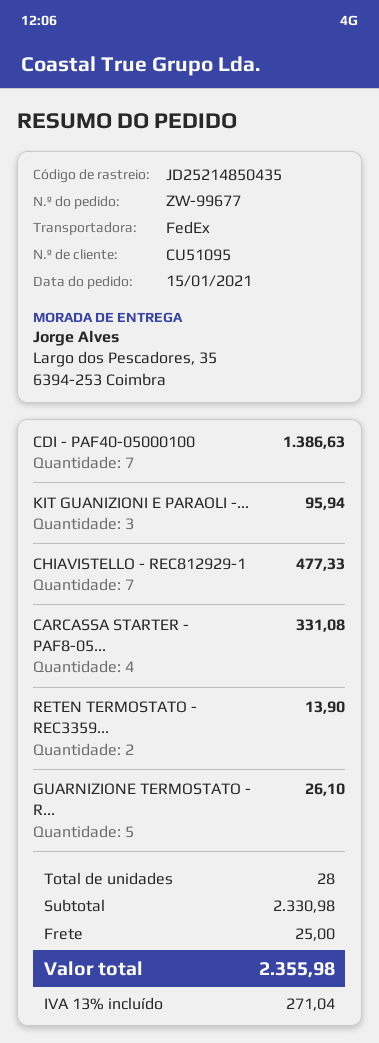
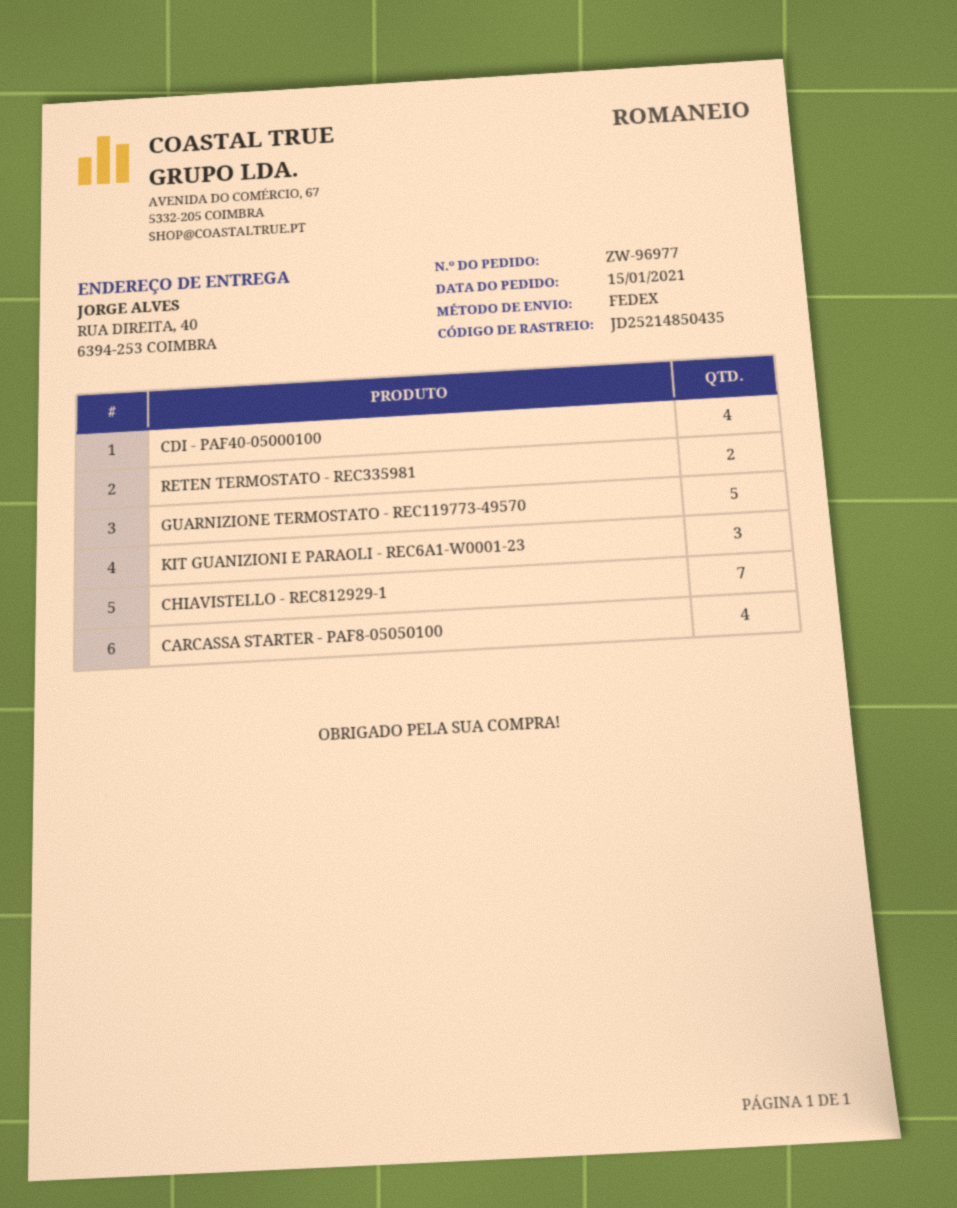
order number: ZW-99677 -> ZW-96977
ship to: Largo dos Pescadores, 35, 6394-253 Coimbra -> RUA DIREITA, 40, 6394-253 COIMBRA
CDI - PAF40-05000100: 7 -> 4

